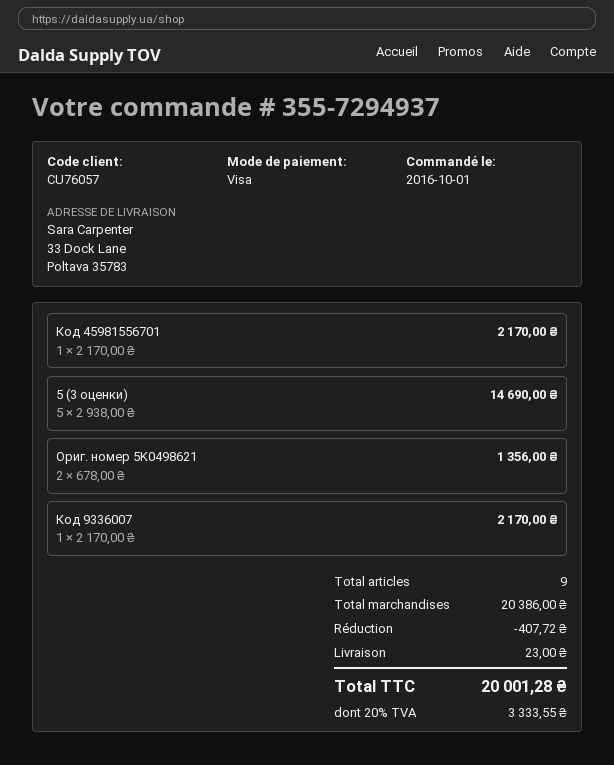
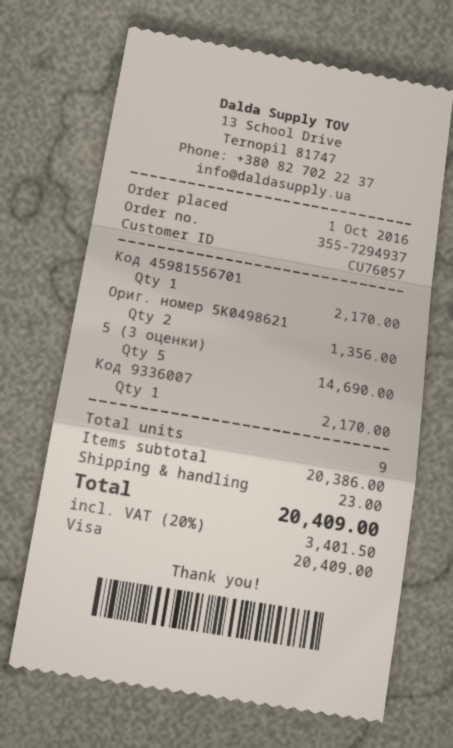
discount: 407.72 -> none
tax: 20% = 3333.55 -> 20% = 3401.50
total: 20001.28 -> 20409.00

